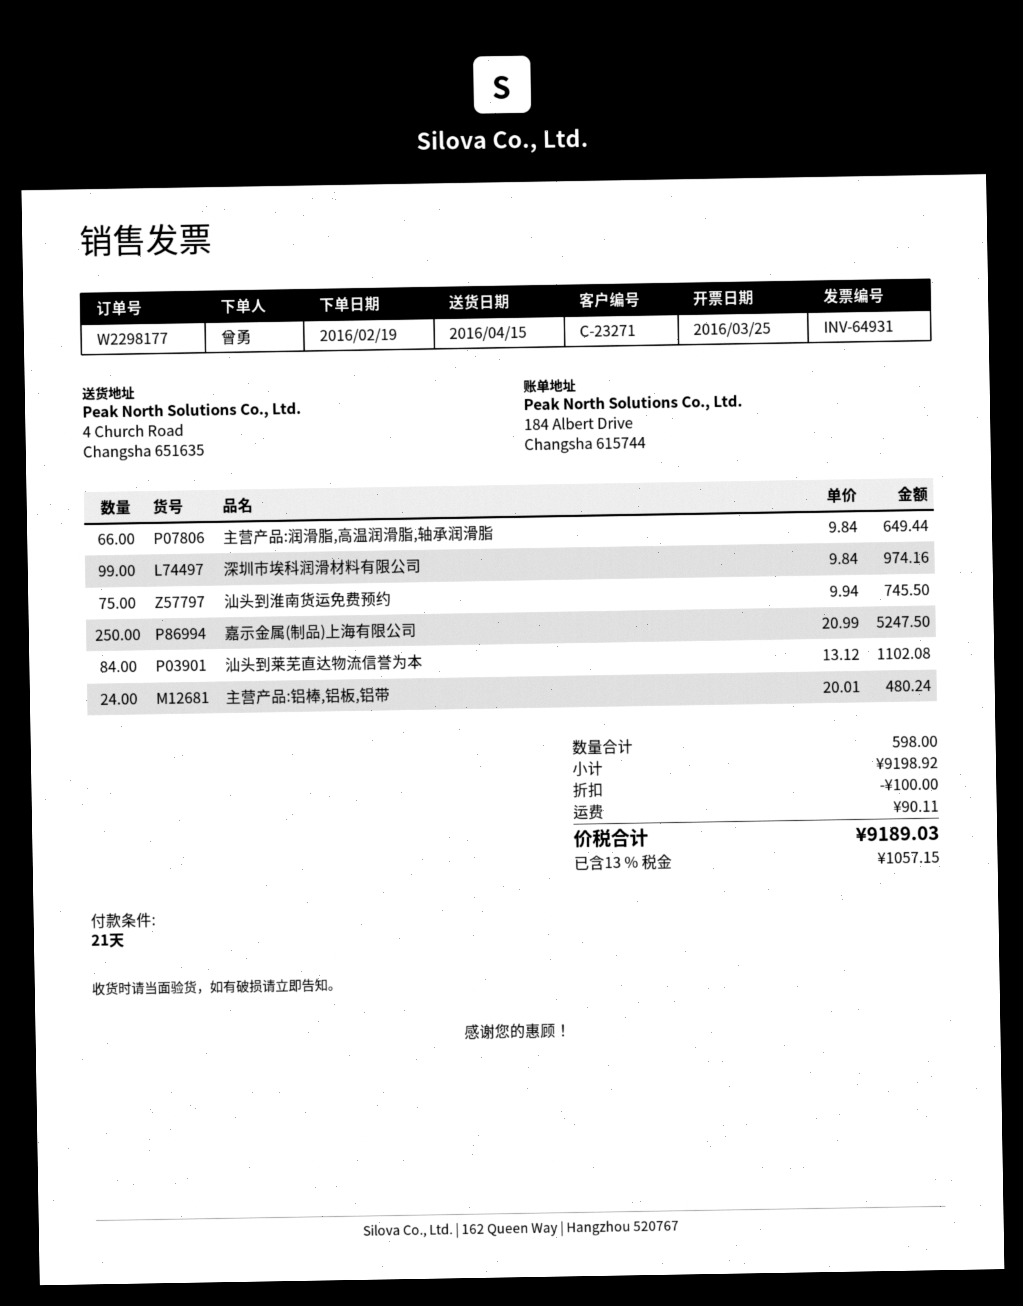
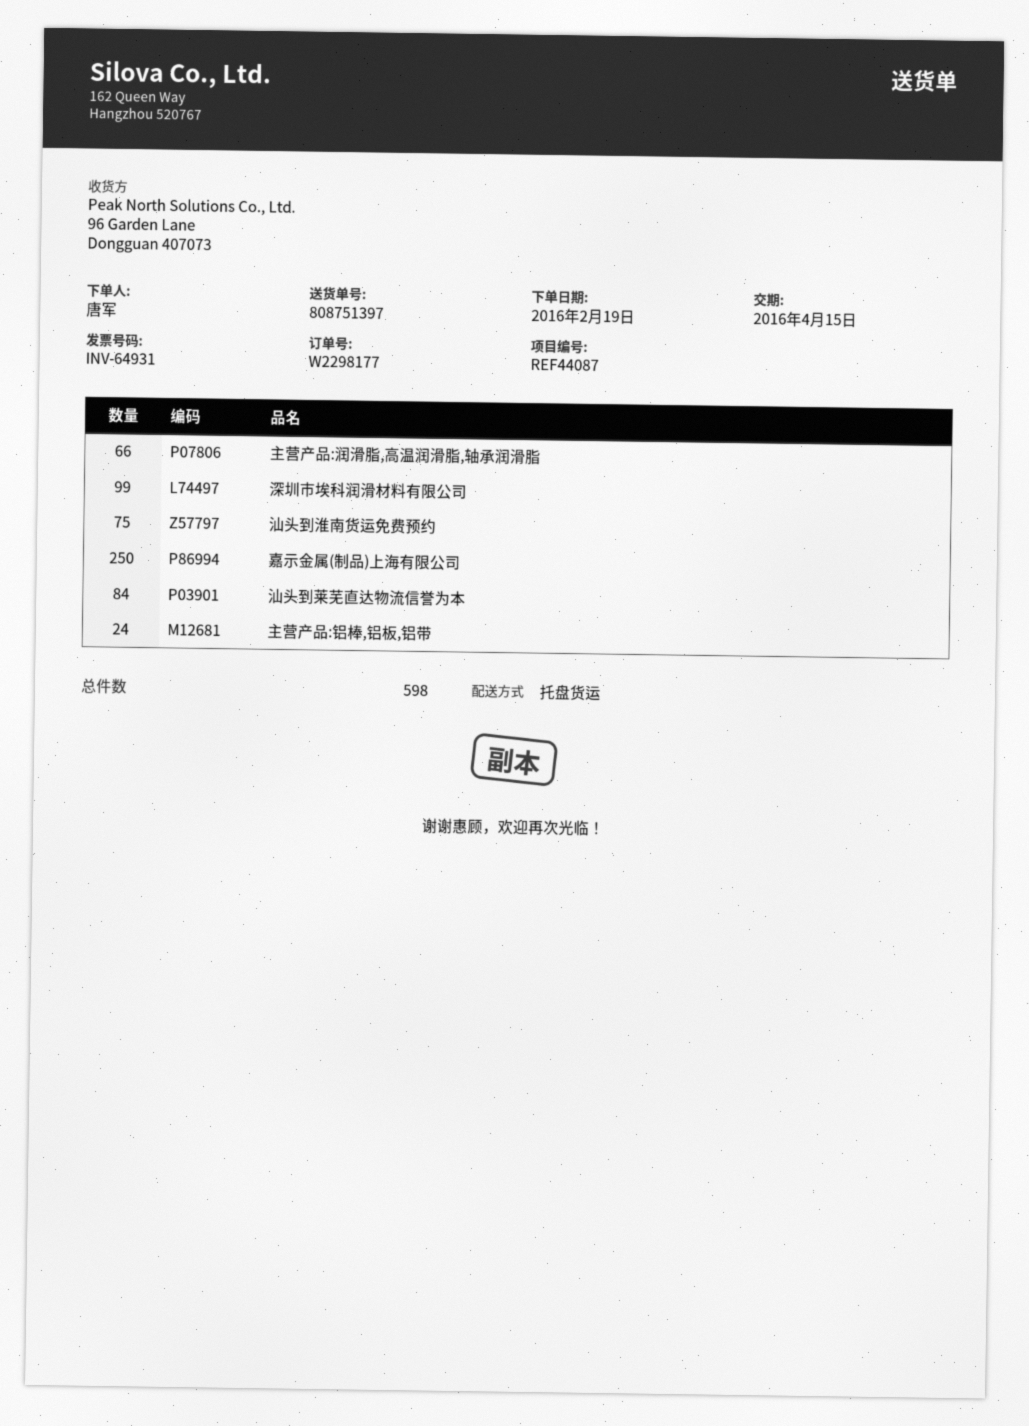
ordered by: 曾勇 -> 唐军
ship to: 4 Church Road, Changsha 651635 -> 96 Garden Lane, Dongguan 407073

